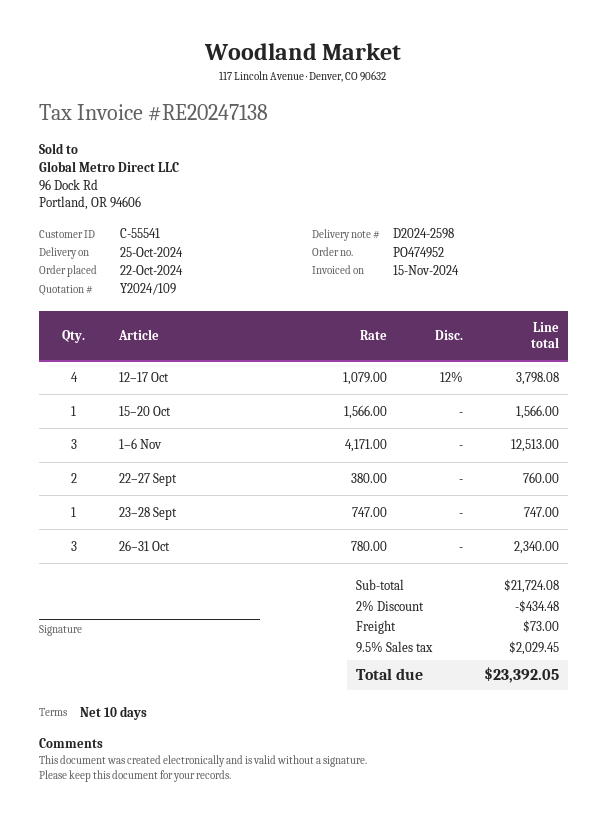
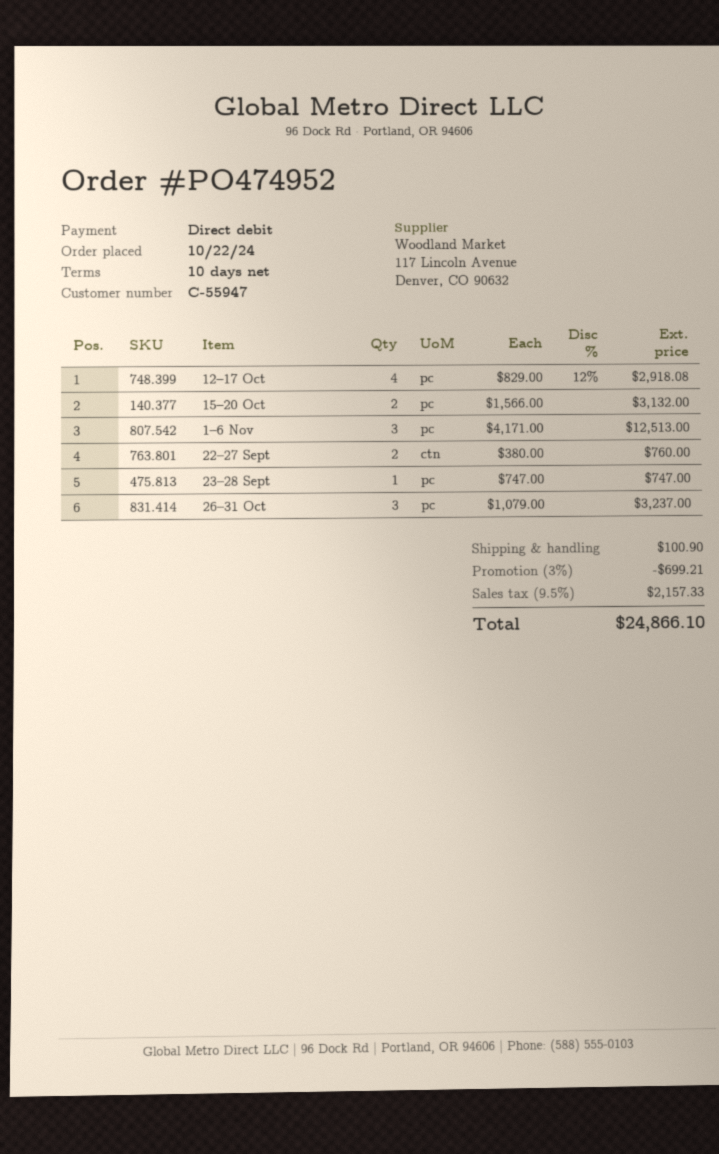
customer number: C-55541 -> C-55947
12–17 Oct: 4 x 1079.00 - 12% = 3798.08 -> 4 x 829.00 - 12% = 2918.08
15–20 Oct: 1 x 1566.00 = 1566.00 -> 2 x 1566.00 = 3132.00
26–31 Oct: 3 x 780.00 = 2340.00 -> 3 x 1079.00 = 3237.00
discount: 2% = 434.48 -> 3% = 699.21
shipping: 73.00 -> 100.90
tax: 9.5% = 2029.45 -> 9.5% = 2157.33
total: 23392.05 -> 24866.10

